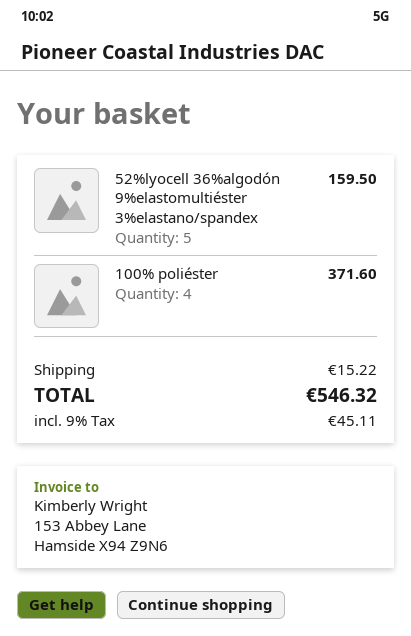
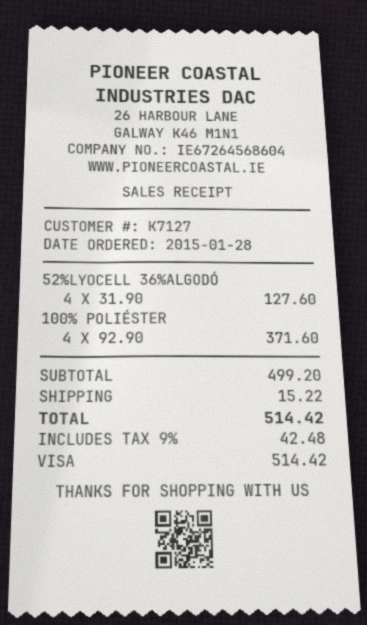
52%lyocell 36%algodón 9%elastomultiéster 3%elastano/spandex: 5 for 159.50 -> 4 for 127.60
tax: 9% = 45.11 -> 9% = 42.48
total: 546.32 -> 514.42

